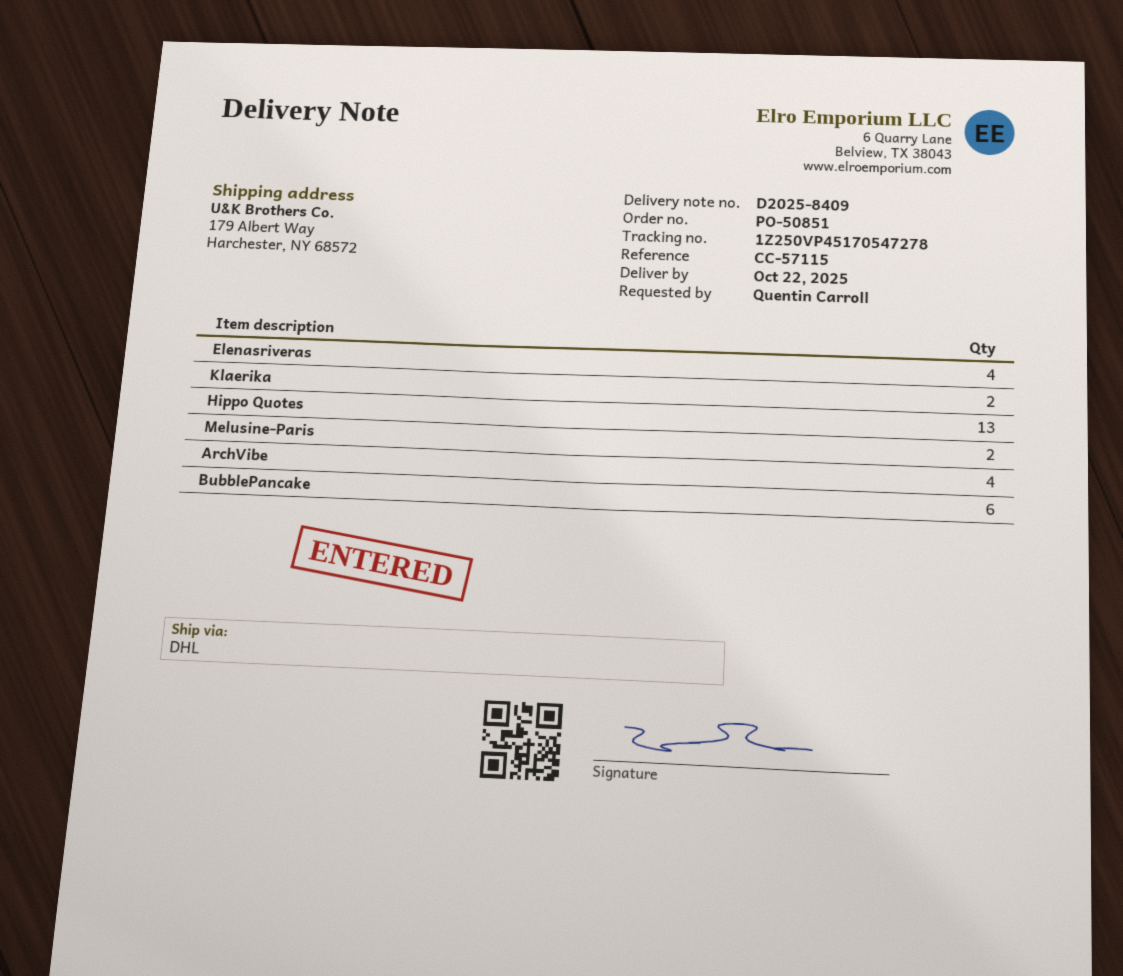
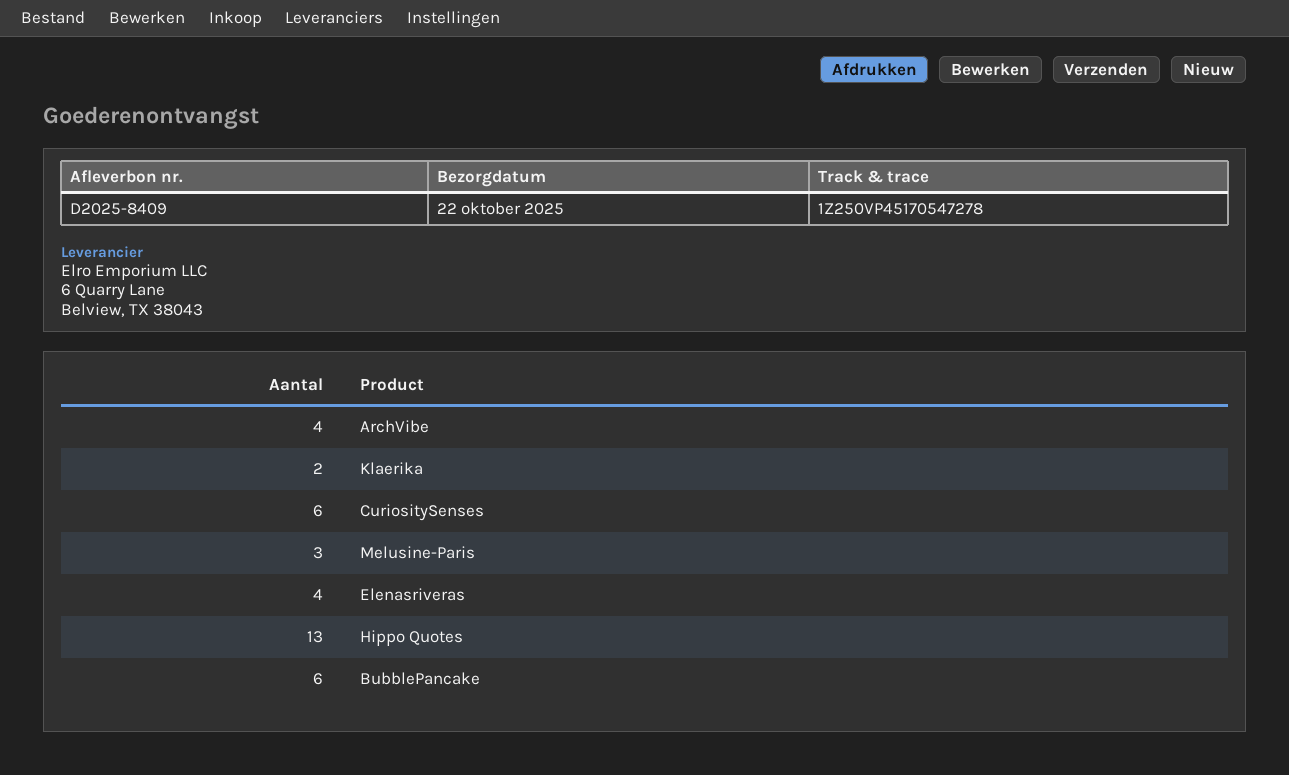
Melusine-Paris: 2 -> 3
CuriositySenses: none -> 6

